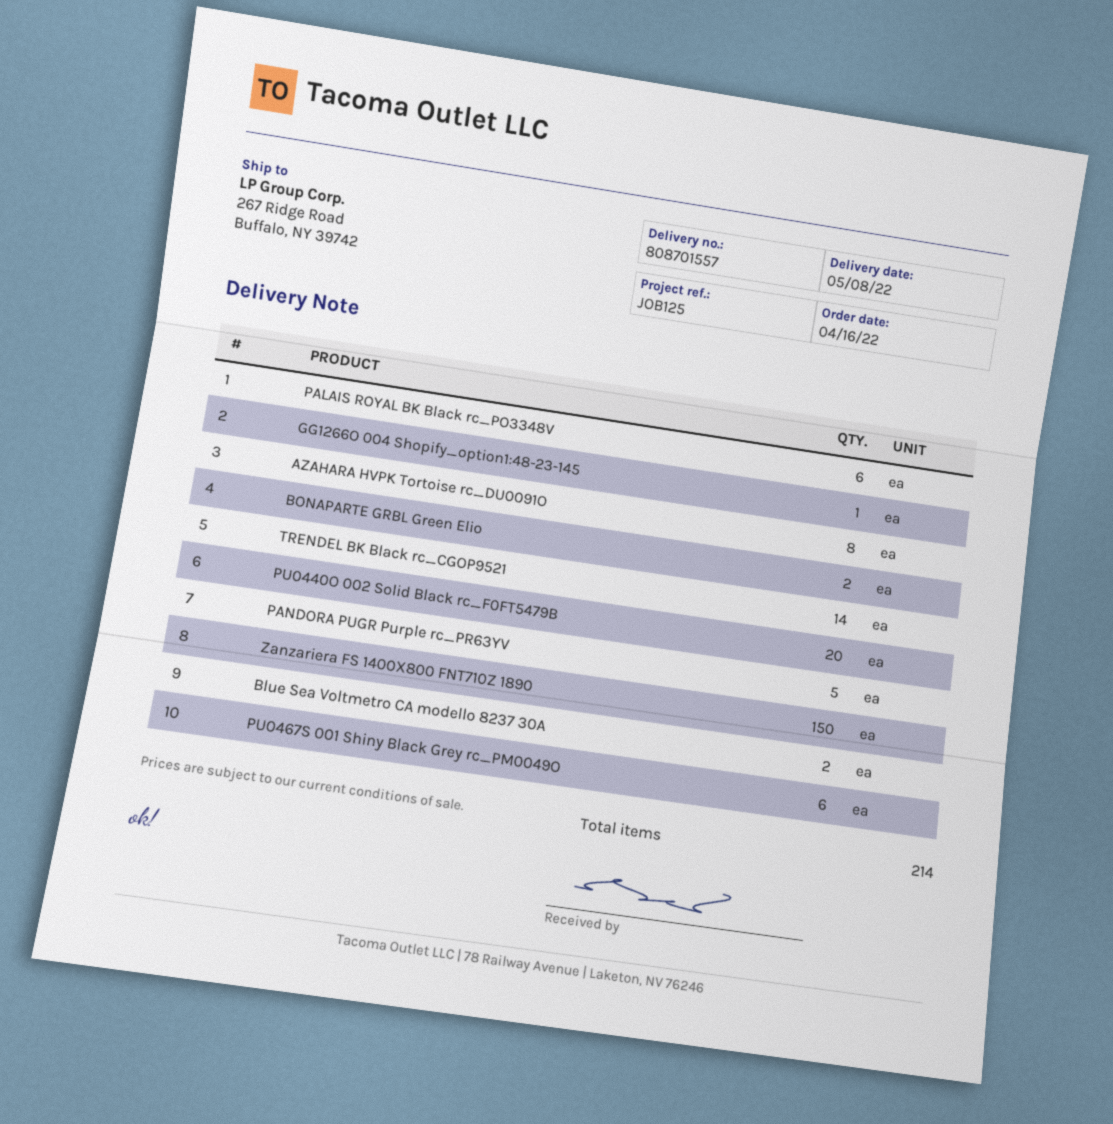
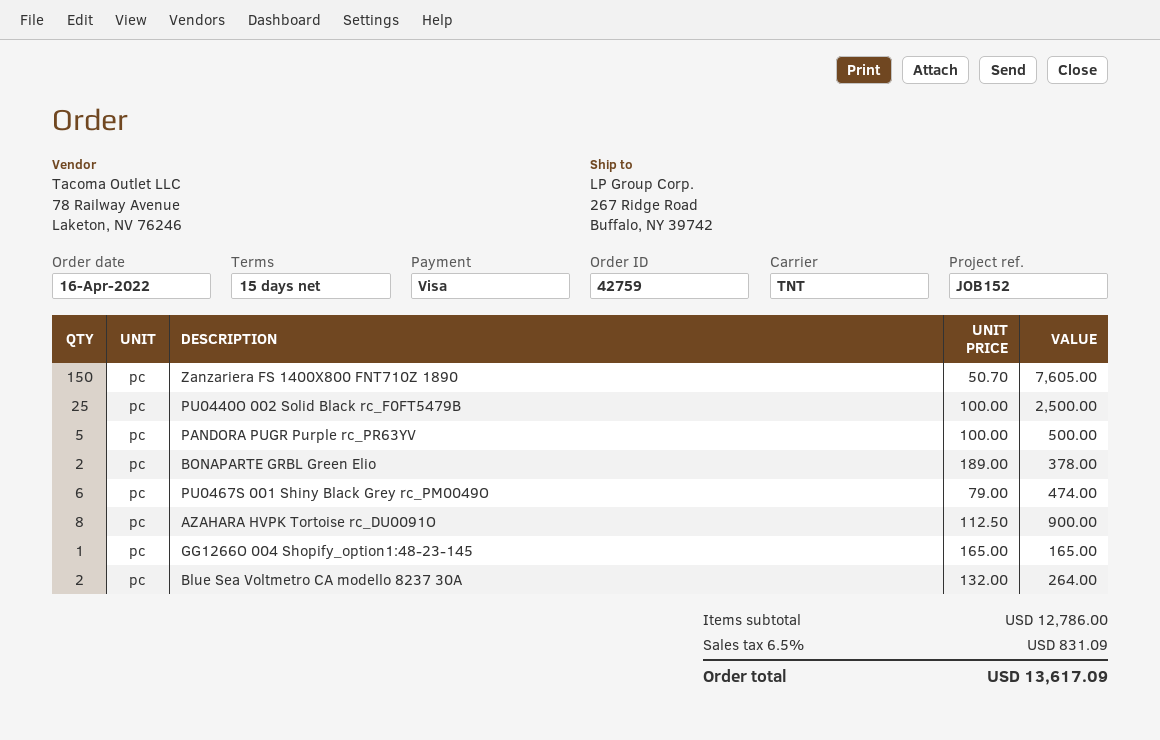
reference: JOB125 -> JOB152
PALAIS ROYAL BK Black rc_PO3348V: 6 -> none
TRENDEL BK Black rc_CGOP9521: 14 -> none
PU0440O 002 Solid Black rc_F0FT5479B: 20 -> 25

